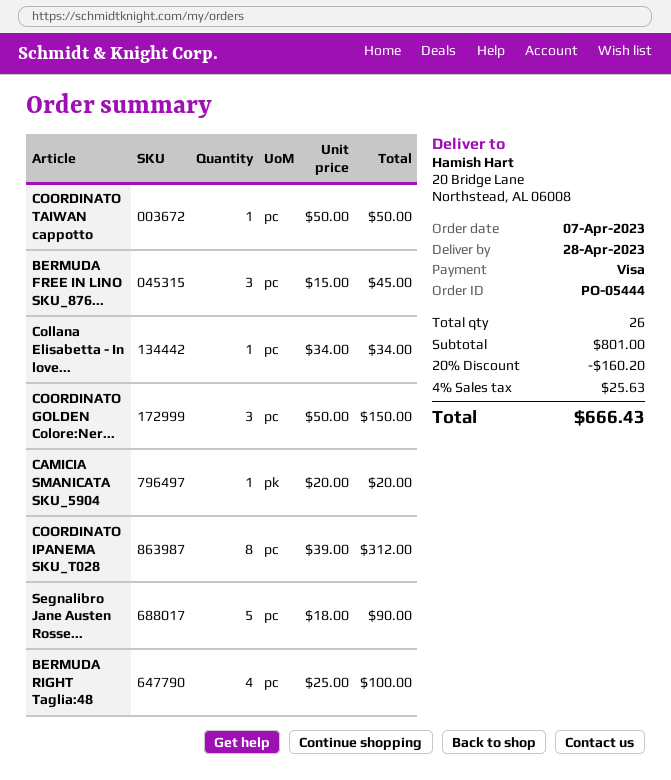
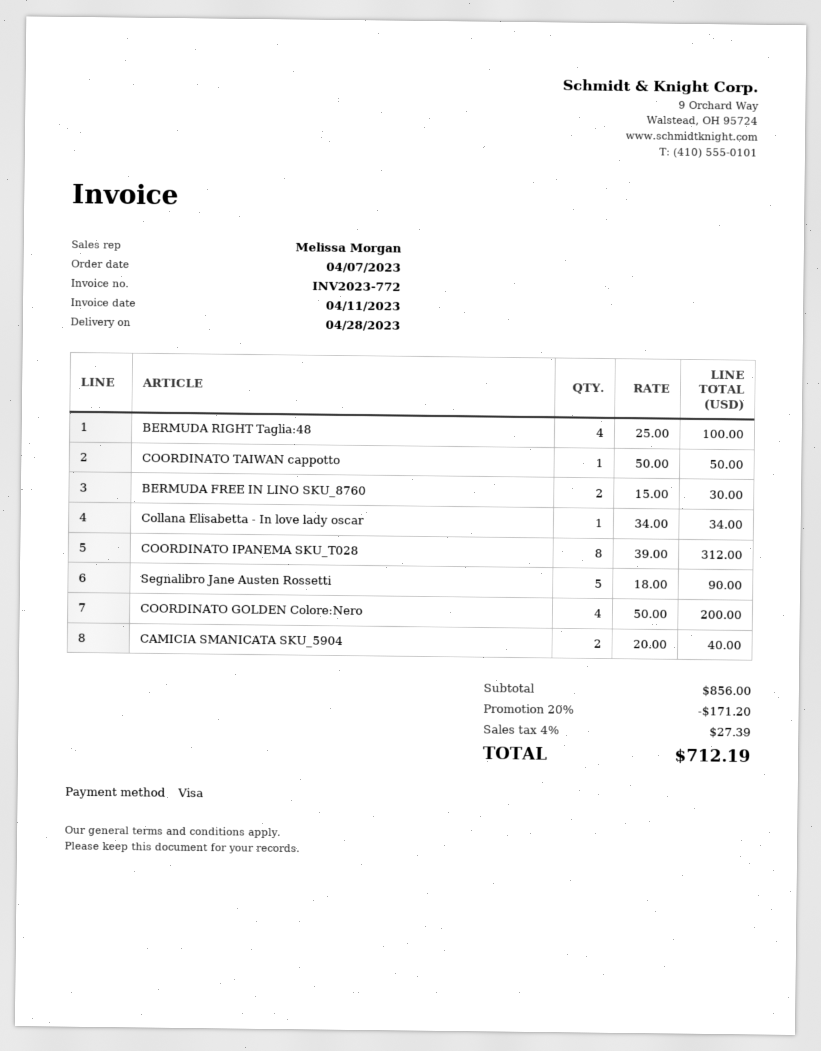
BERMUDA FREE IN LINO SKU_876...: 3 x 15.00 = 45.00 -> 2 x 15.00 = 30.00
COORDINATO GOLDEN Colore:Ner...: 3 x 50.00 = 150.00 -> 4 x 50.00 = 200.00
CAMICIA SMANICATA SKU_5904: 1 x 20.00 = 20.00 -> 2 x 20.00 = 40.00
subtotal: 801.00 -> 856.00
discount: 20% = 160.20 -> 20% = 171.20
tax: 4% = 25.63 -> 4% = 27.39
total: 666.43 -> 712.19

